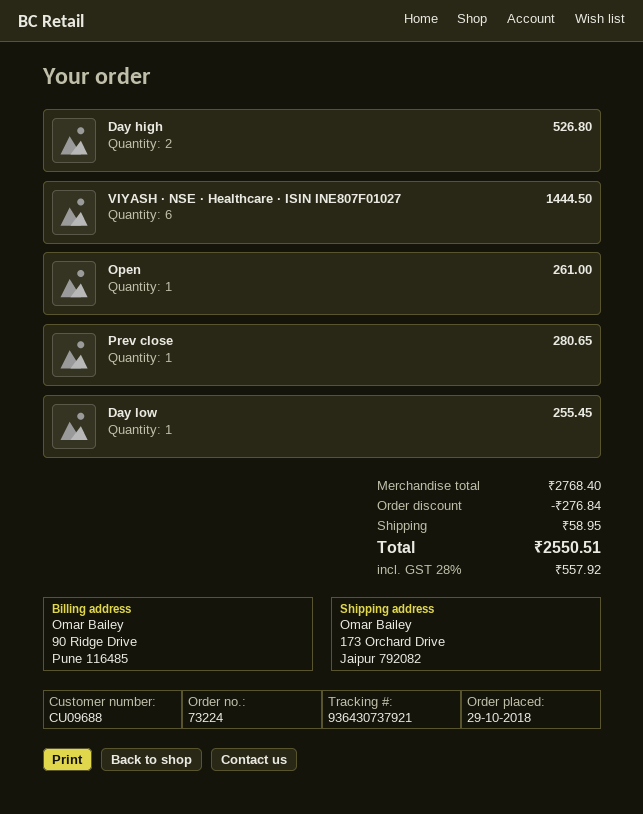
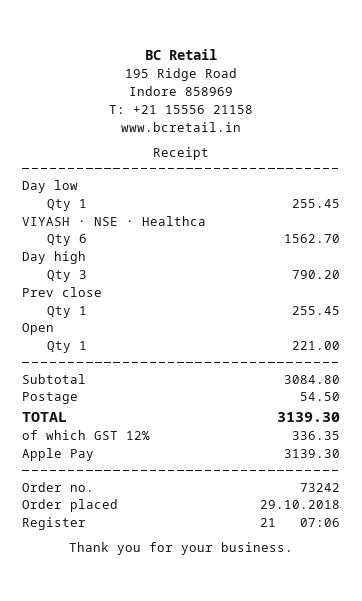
order number: 73224 -> 73242
Day high: 2 for 526.80 -> 3 for 790.20
VIYASH · NSE · Healthcare · ISIN INE807F01027: 6 for 1444.50 -> 6 for 1562.70
Open: 1 for 261.00 -> 1 for 221.00
Prev close: 1 for 280.65 -> 1 for 255.45
subtotal: 2768.40 -> 3084.80
discount: 276.84 -> none
shipping: 58.95 -> 54.50
tax: 28% = 557.92 -> 12% = 336.35
total: 2550.51 -> 3139.30

